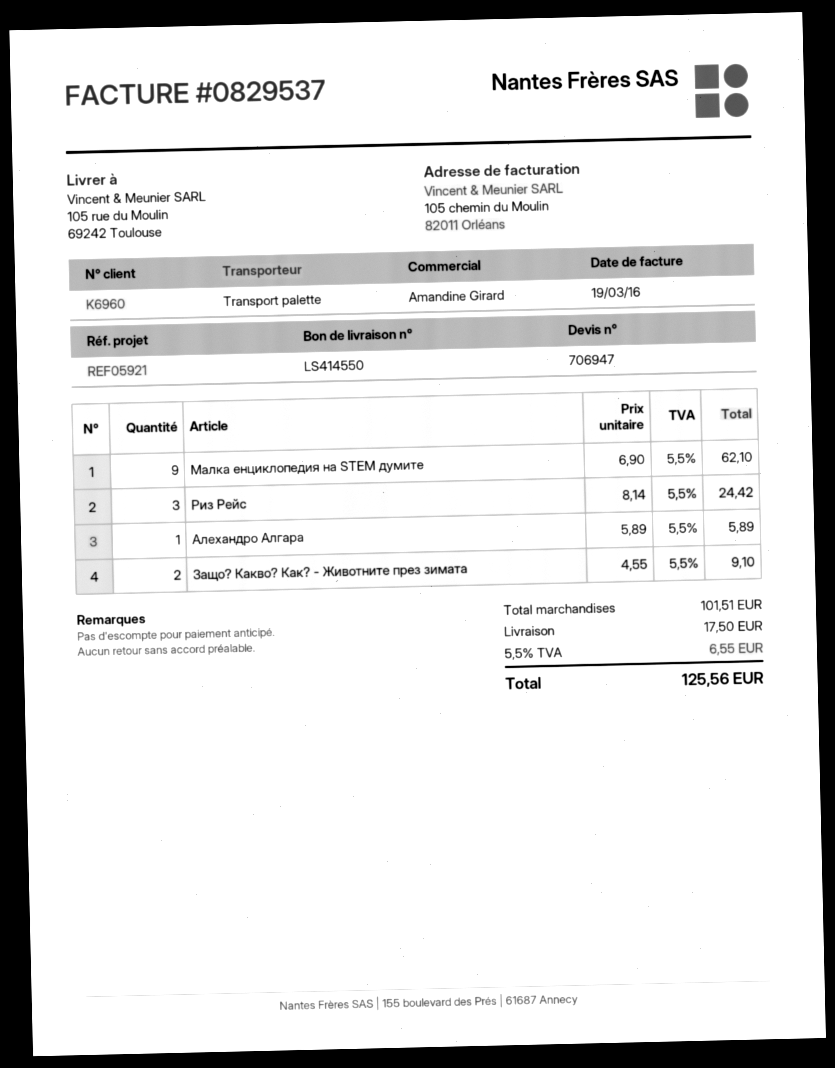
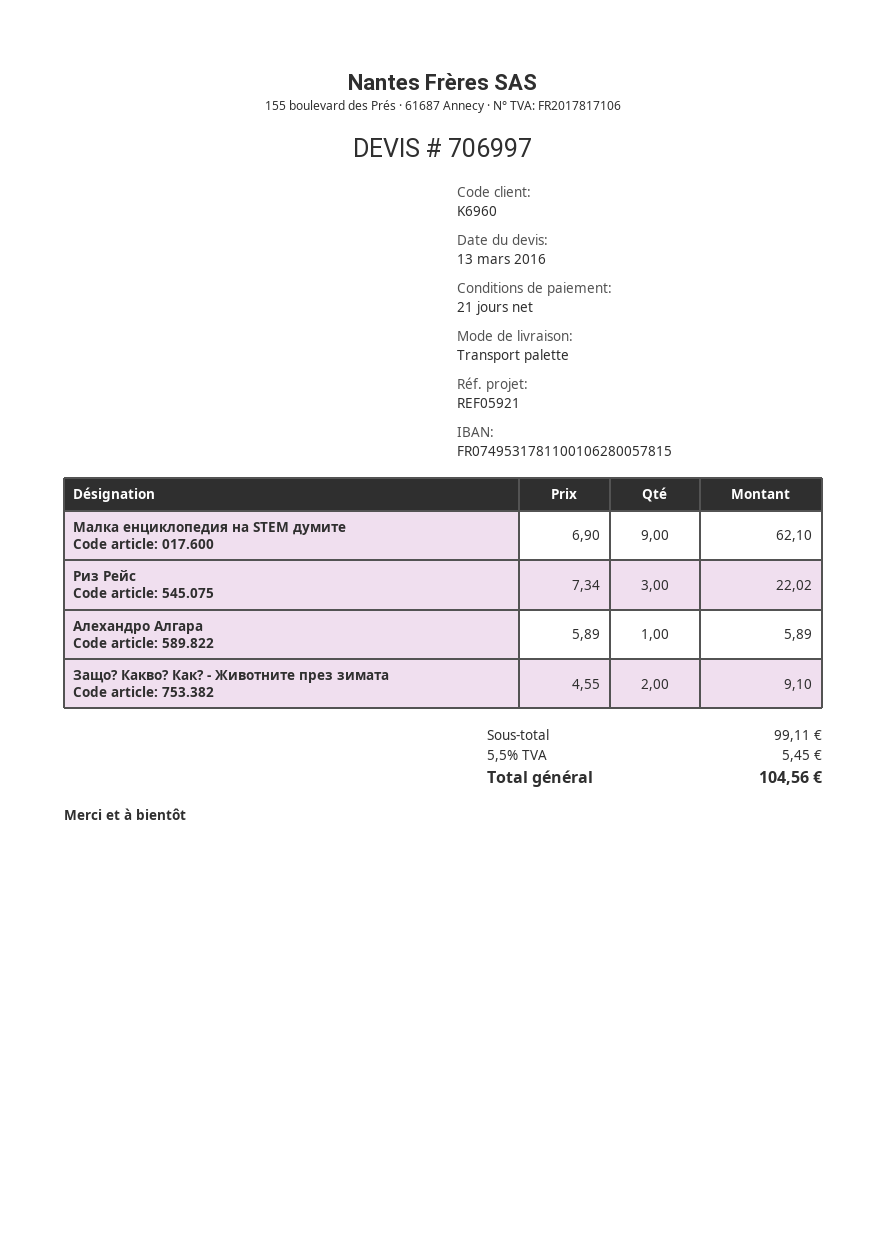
quote number: 706947 -> 706997
Риз Рейс: 3 x 8.14 = 24.42 -> 3 x 7.34 = 22.02
subtotal: 101.51 -> 99.11
shipping: 17.50 -> none
tax: 5.5% = 6.55 -> 5.5% = 5.45
total: 125.56 -> 104.56

